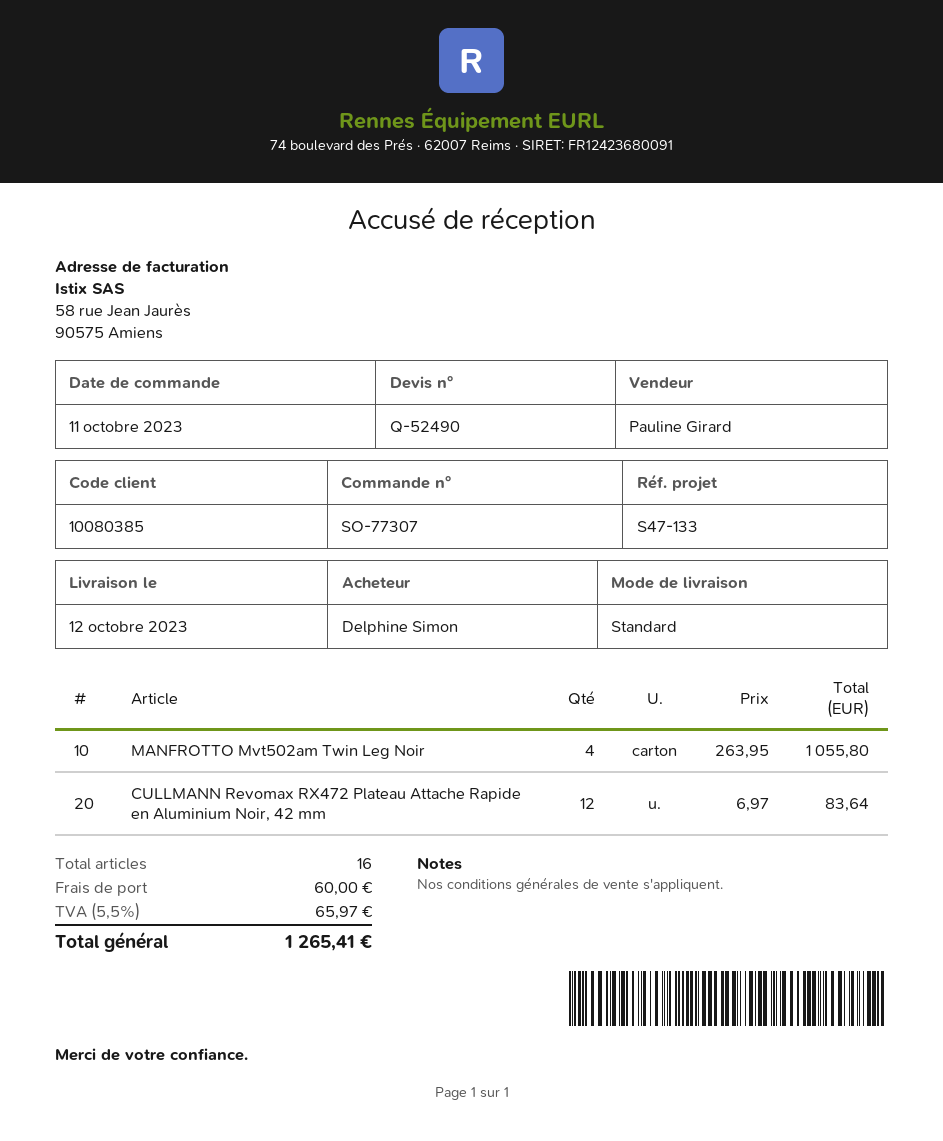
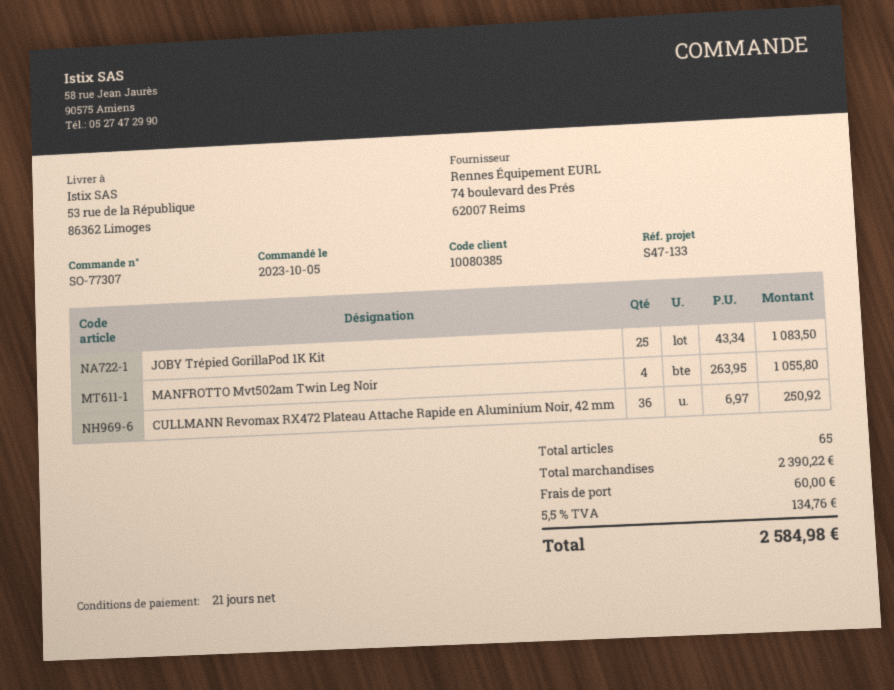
order date: 2023-10-11 -> 2023-10-05
CULLMANN Revomax RX472 Plateau Attache Rapide en Aluminium Noir, 42 mm: 12 x 6.97 = 83.64 -> 36 x 6.97 = 250.92
JOBY Trépied GorillaPod 1K Kit: none -> 25 x 43.34 = 1083.50
total quantity: 16 -> 65
tax: 5.5% = 65.97 -> 5.5% = 134.76
total: 1265.41 -> 2584.98

